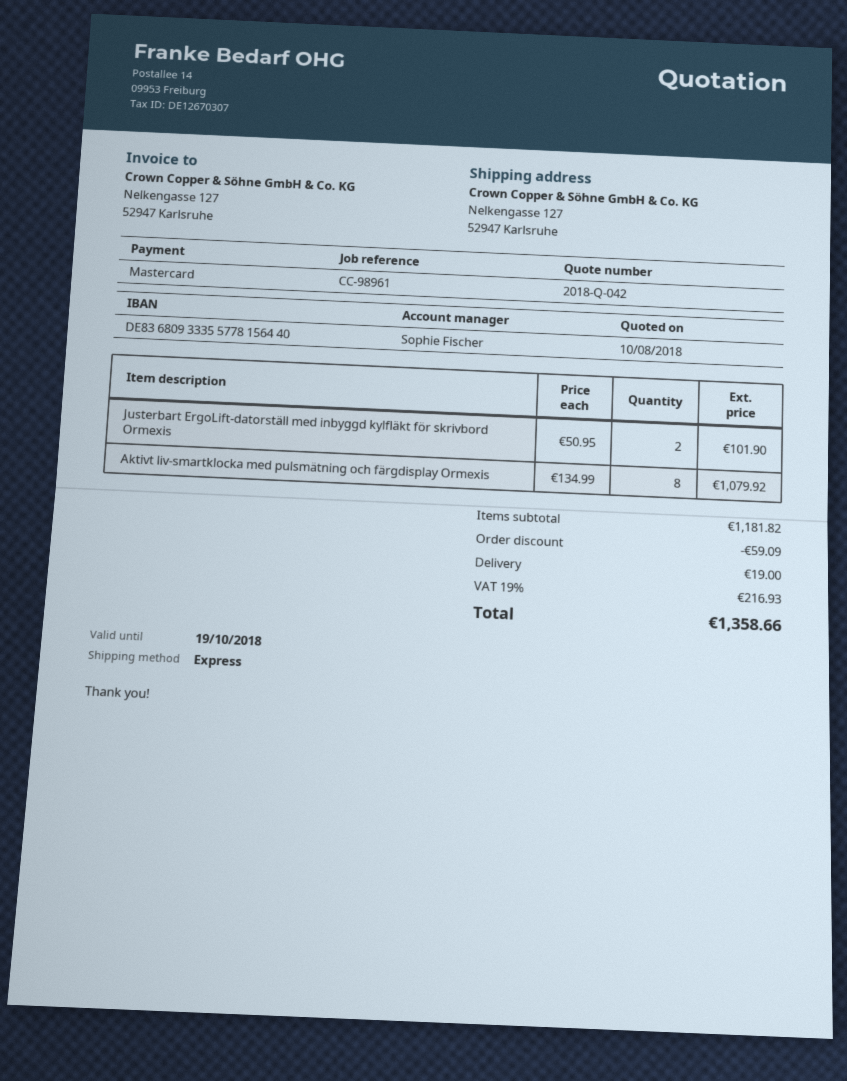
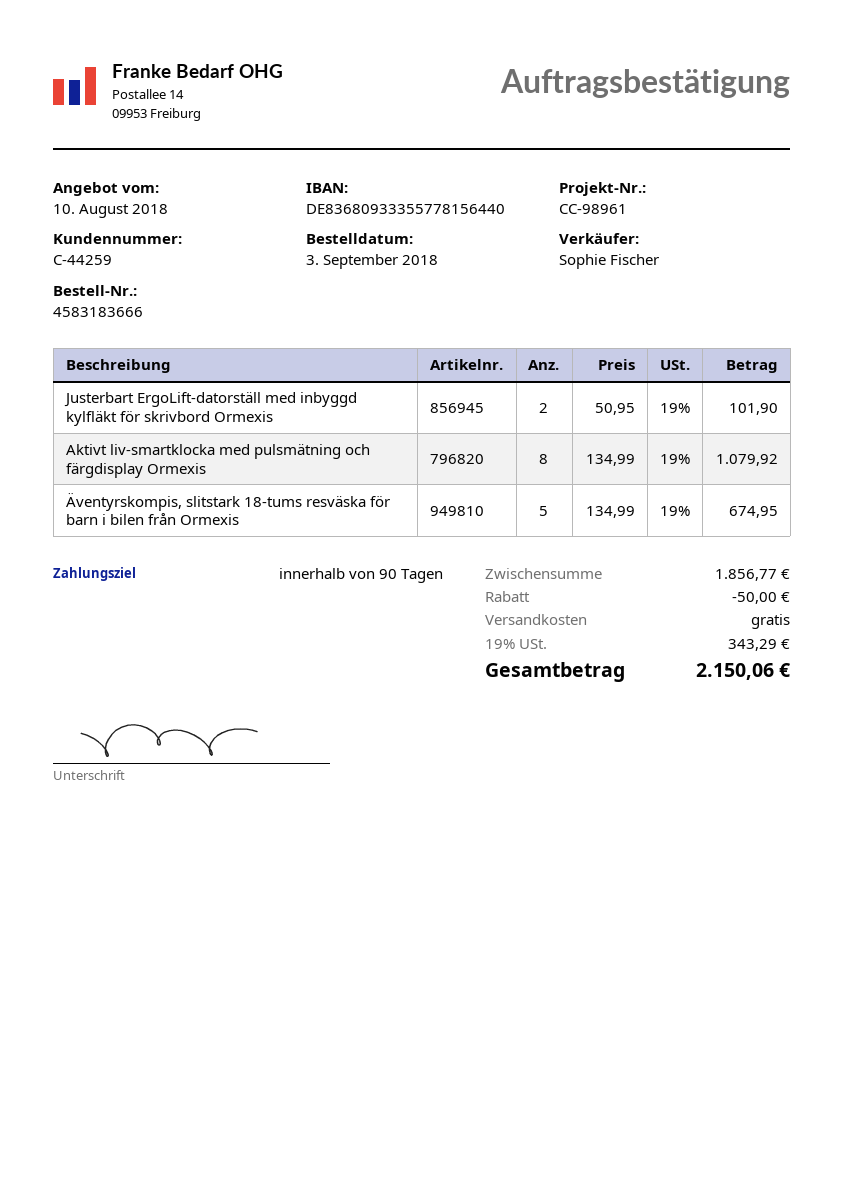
Äventyrskompis, slitstark 18-tums resväska för barn i bilen från Ormexis: none -> 5 x 134.99 = 674.95
subtotal: 1181.82 -> 1856.77
discount: 59.09 -> 50.00
shipping: 19.00 -> 0.00
tax: 19% = 216.93 -> 19% = 343.29
total: 1358.66 -> 2150.06

